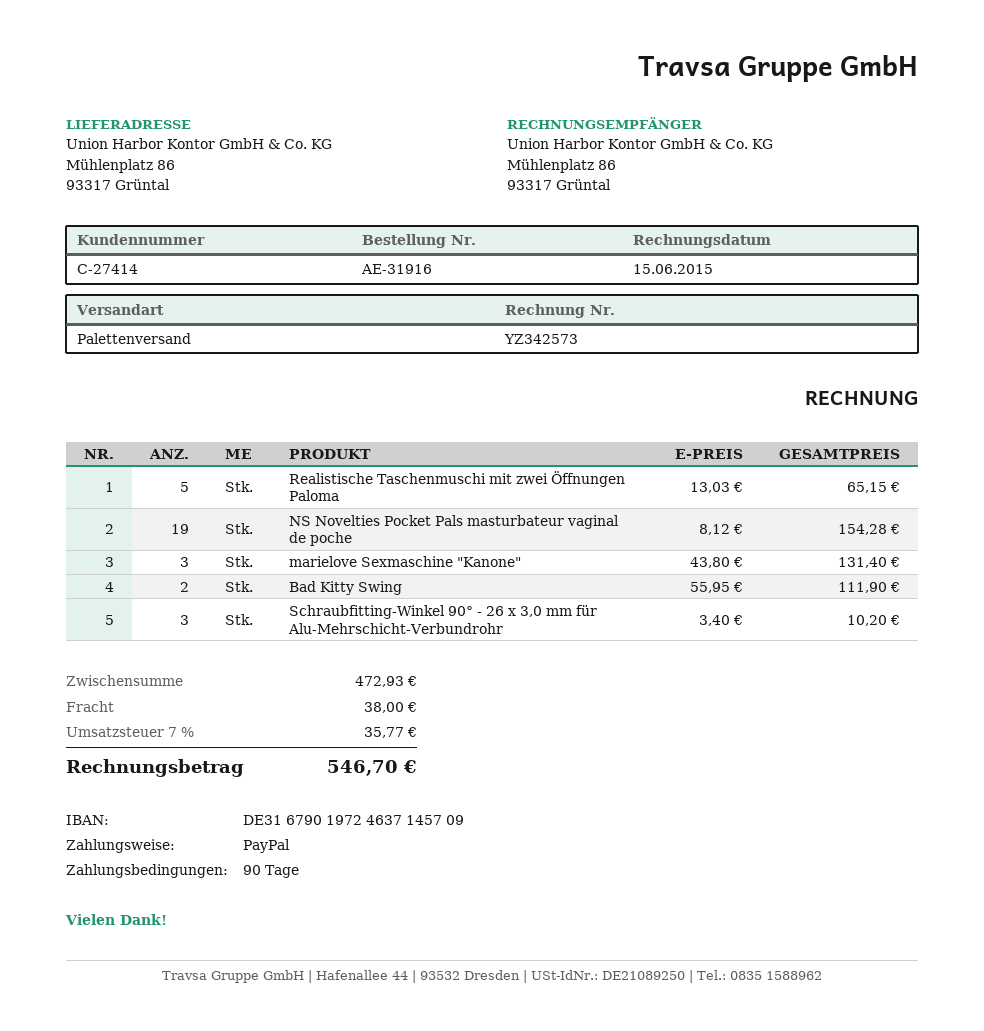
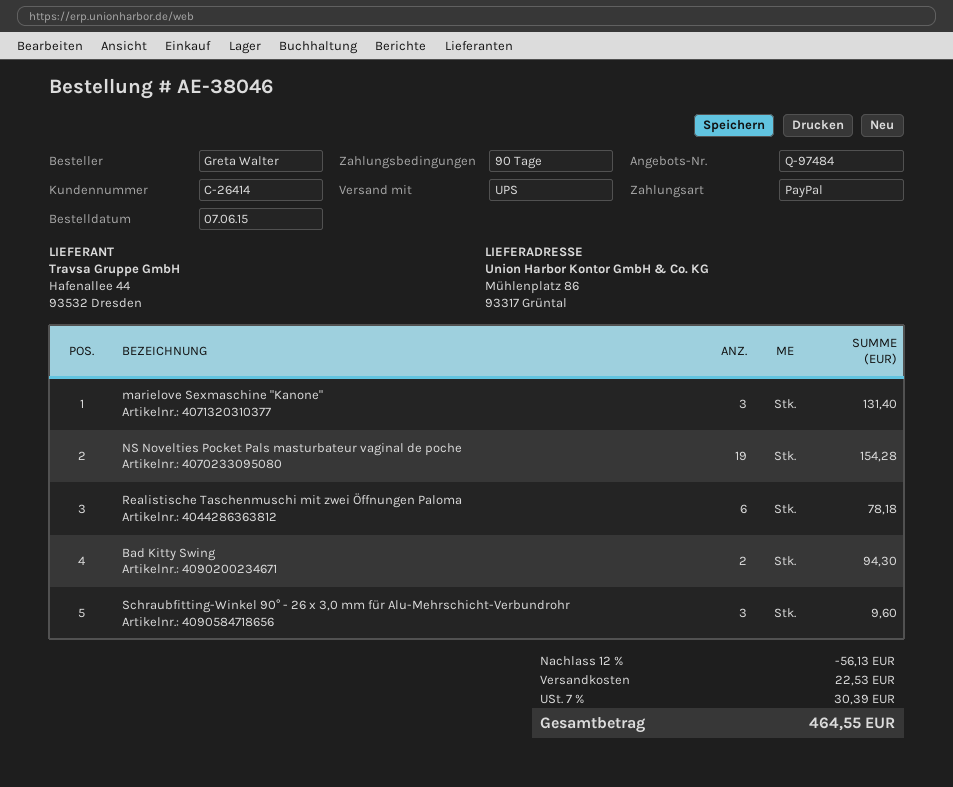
order number: AE-31916 -> AE-38046
customer number: C-27414 -> C-26414
shipping method: pallet freight -> UPS
Realistische Taschenmuschi mit zwei Öffnungen Paloma: 5 for 65.15 -> 6 for 78.18
Bad Kitty Swing: 2 for 111.90 -> 2 for 94.30
Schraubfitting-Winkel 90° - 26 x 3,0 mm für Alu-Mehrschicht-Verbundrohr: 3 for 10.20 -> 3 for 9.60
discount: none -> 12% = 56.13
shipping: 38.00 -> 22.53
tax: 7% = 35.77 -> 7% = 30.39
total: 546.70 -> 464.55

